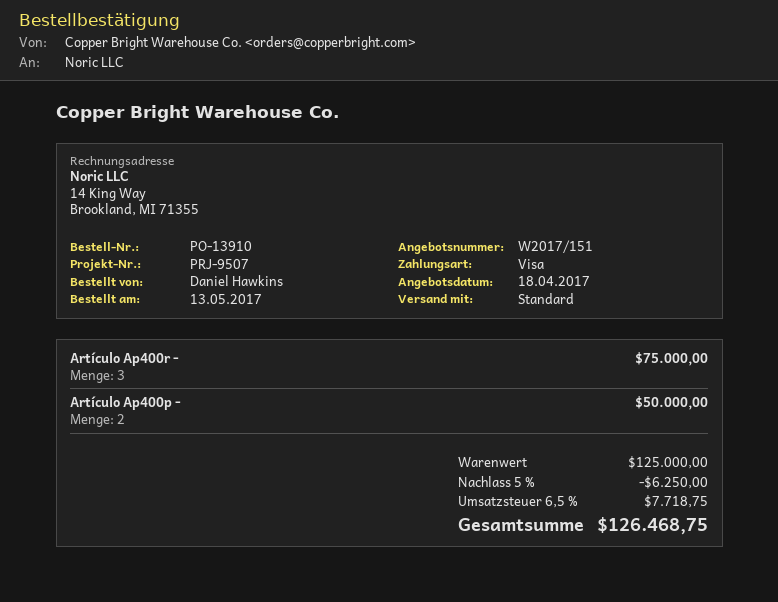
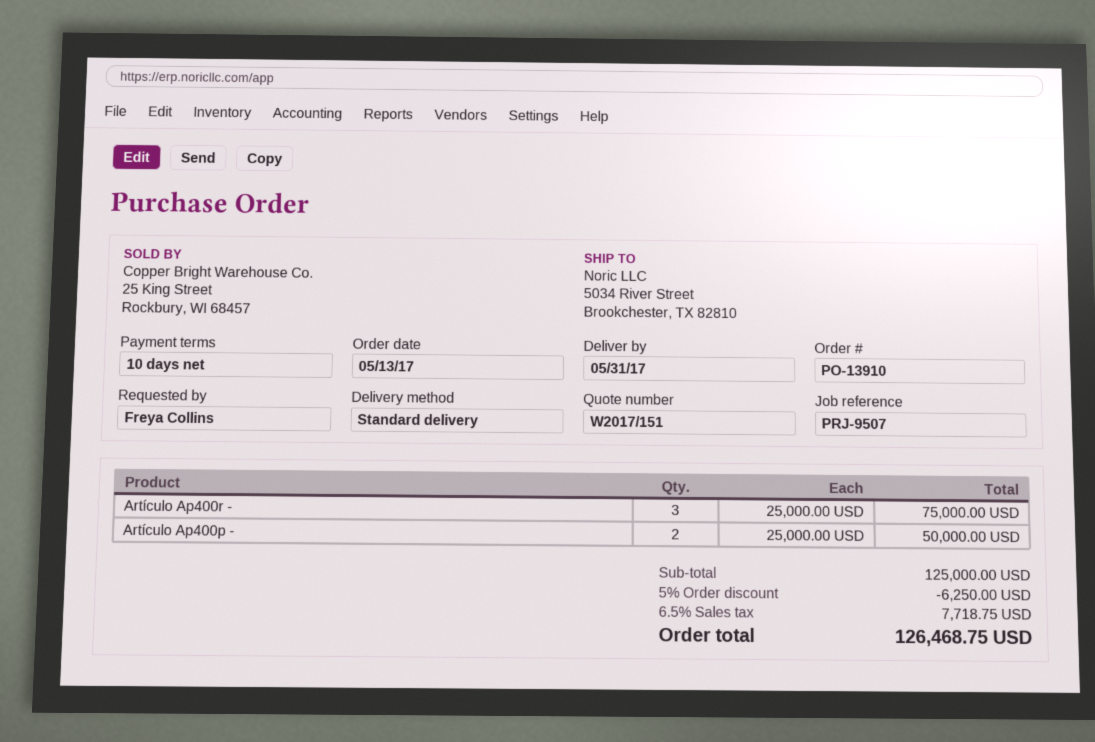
ordered by: Daniel Hawkins -> Freya Collins

